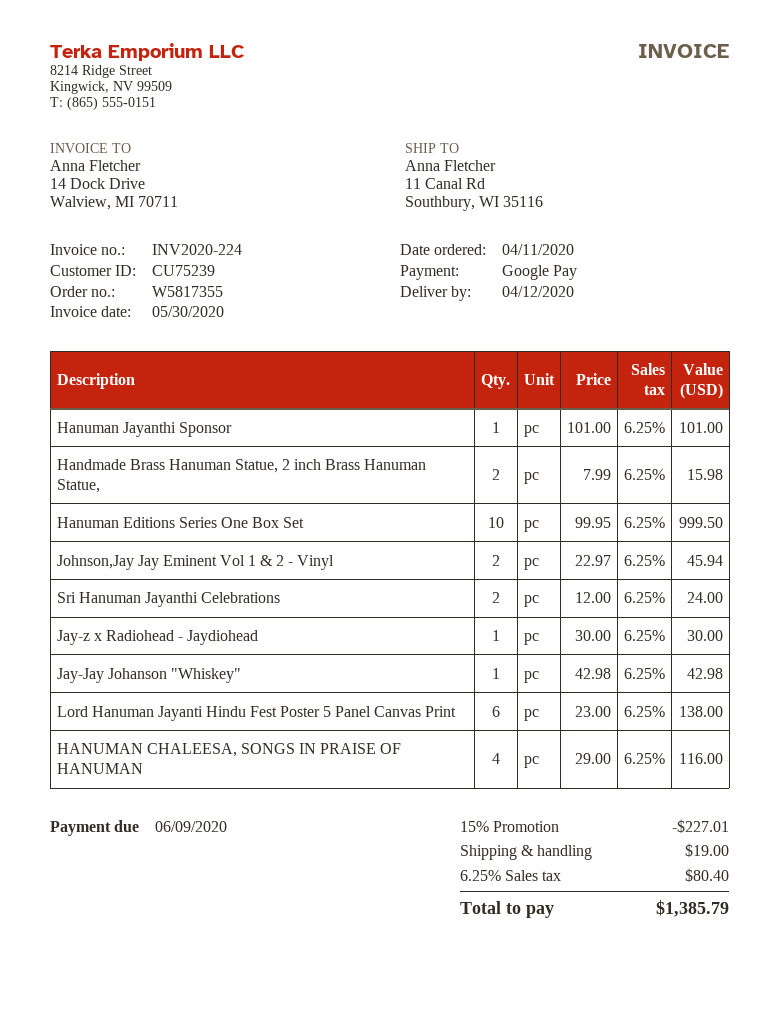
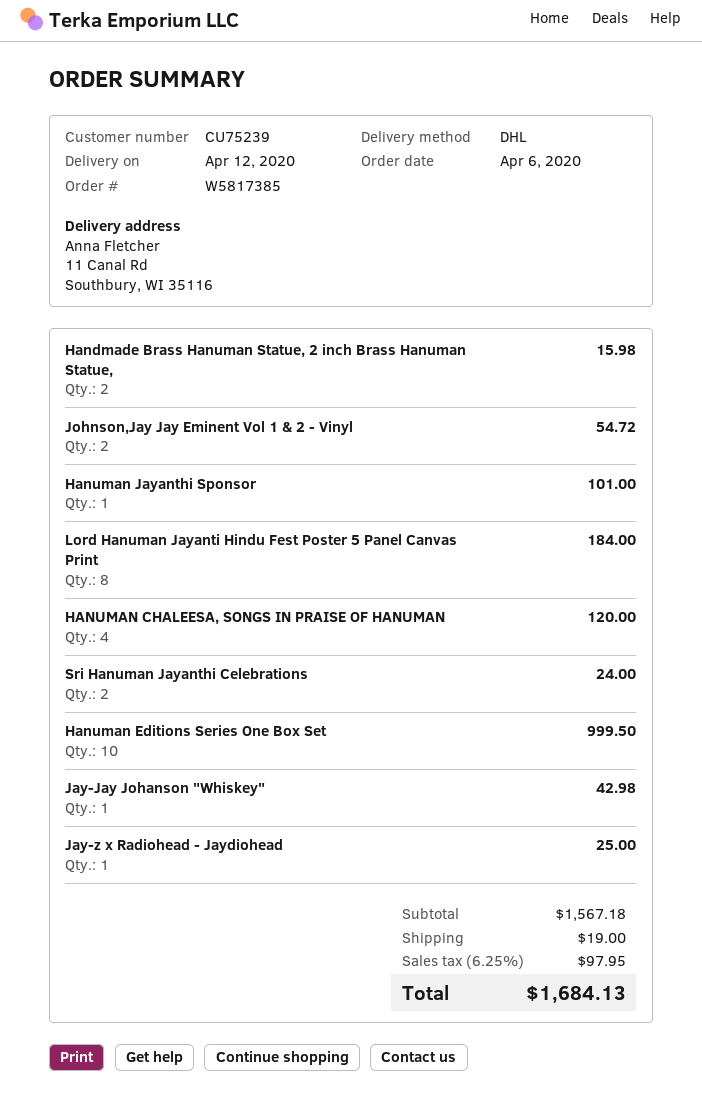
order number: W5817355 -> W5817385
order date: 2020-04-11 -> 2020-04-06
Johnson,Jay Jay Eminent Vol 1 & 2 - Vinyl: 2 for 45.94 -> 2 for 54.72
Jay-z x Radiohead - Jaydiohead: 1 for 30.00 -> 1 for 25.00
Lord Hanuman Jayanti Hindu Fest Poster 5 Panel Canvas Print: 6 for 138.00 -> 8 for 184.00
HANUMAN CHALEESA, SONGS IN PRAISE OF HANUMAN: 4 for 116.00 -> 4 for 120.00
discount: 15% = 227.01 -> none
tax: 6.25% = 80.40 -> 6.25% = 97.95
total: 1385.79 -> 1684.13

